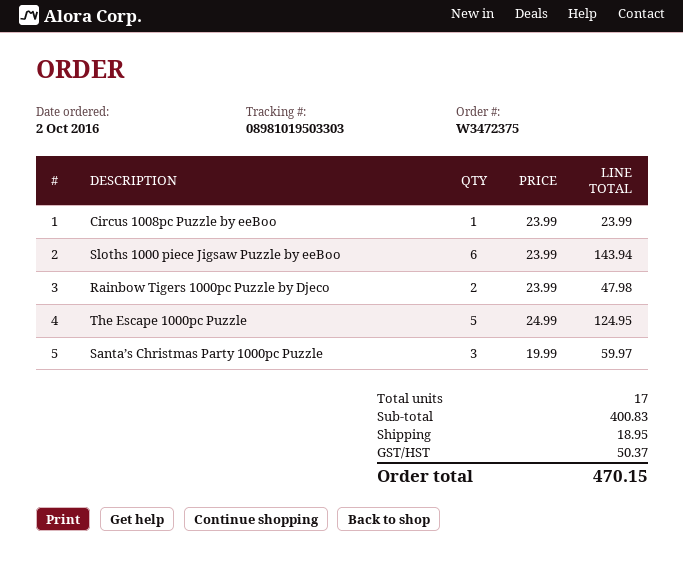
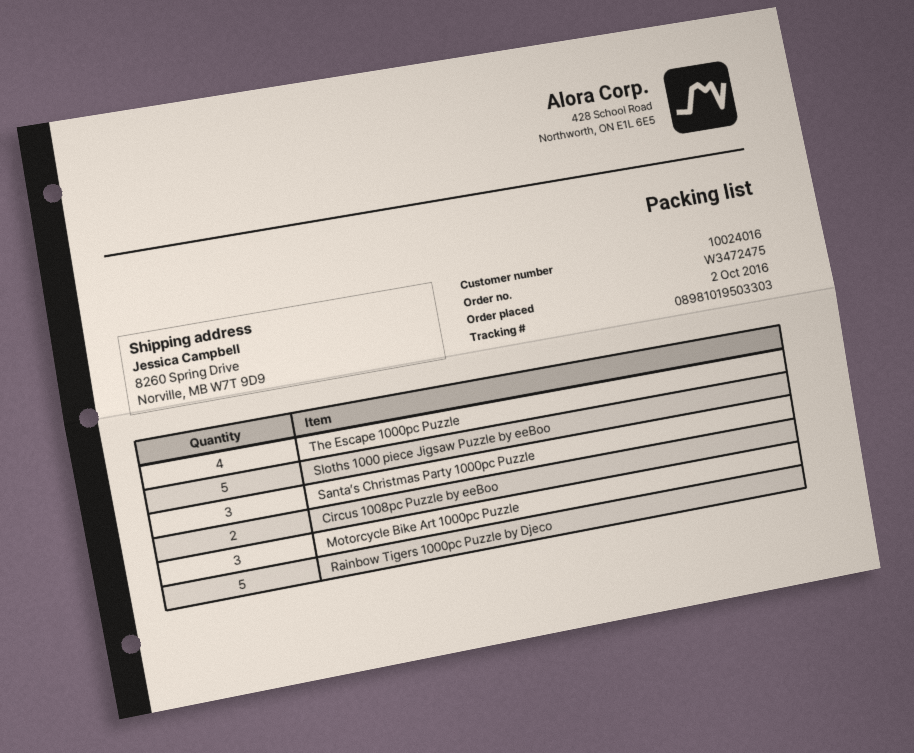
order number: W3472375 -> W3472475
Circus 1008pc Puzzle by eeBoo: 1 -> 2
Sloths 1000 piece Jigsaw Puzzle by eeBoo: 6 -> 5
Rainbow Tigers 1000pc Puzzle by Djeco: 2 -> 5
The Escape 1000pc Puzzle: 5 -> 4
Motorcycle Bike Art 1000pc Puzzle: none -> 3

